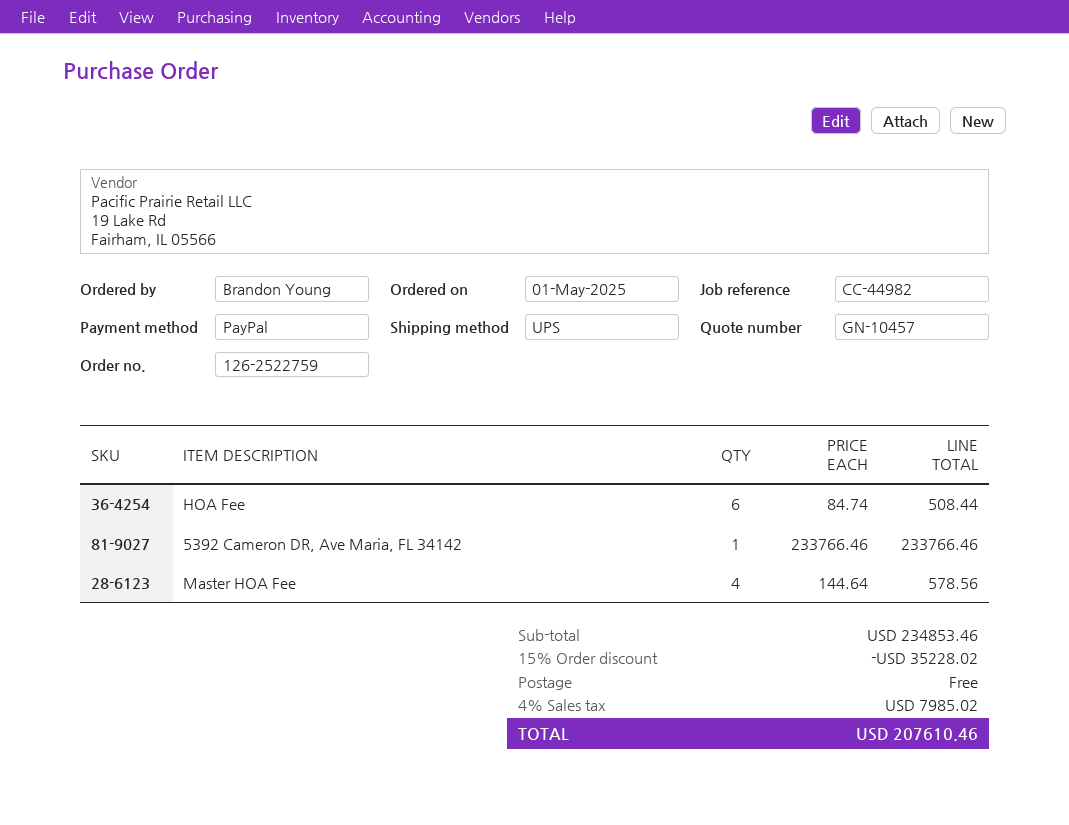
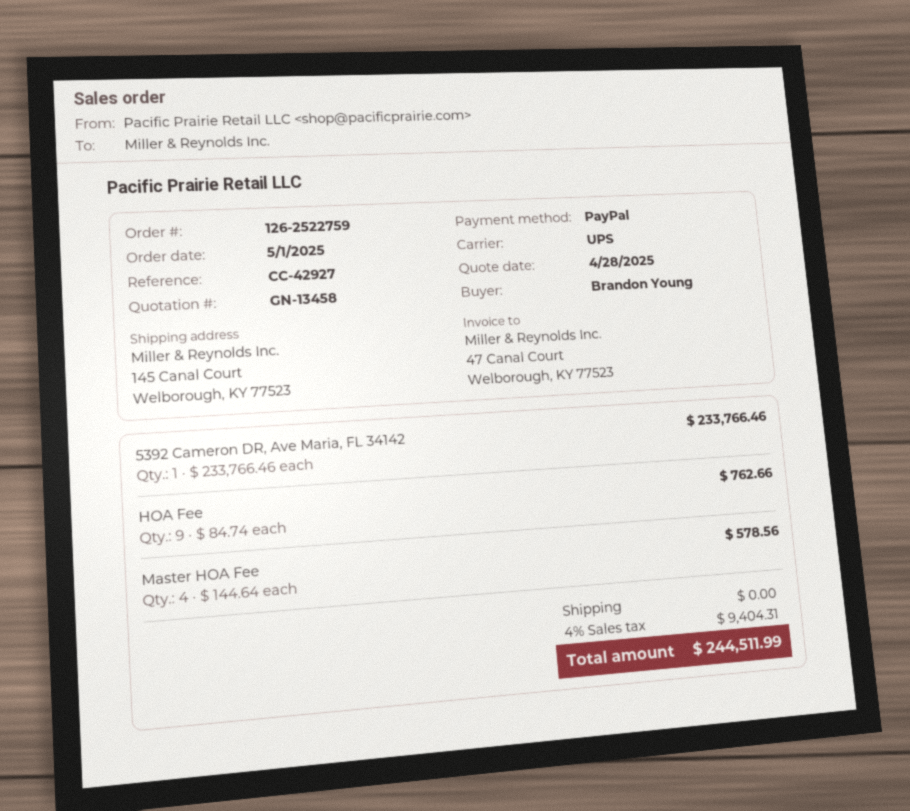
quote number: GN-10457 -> GN-13458
reference: CC-44982 -> CC-42927
HOA Fee: 6 x 84.74 = 508.44 -> 9 x 84.74 = 762.66
discount: 15% = 35228.02 -> none
tax: 4% = 7985.02 -> 4% = 9404.31
total: 207610.46 -> 244511.99

